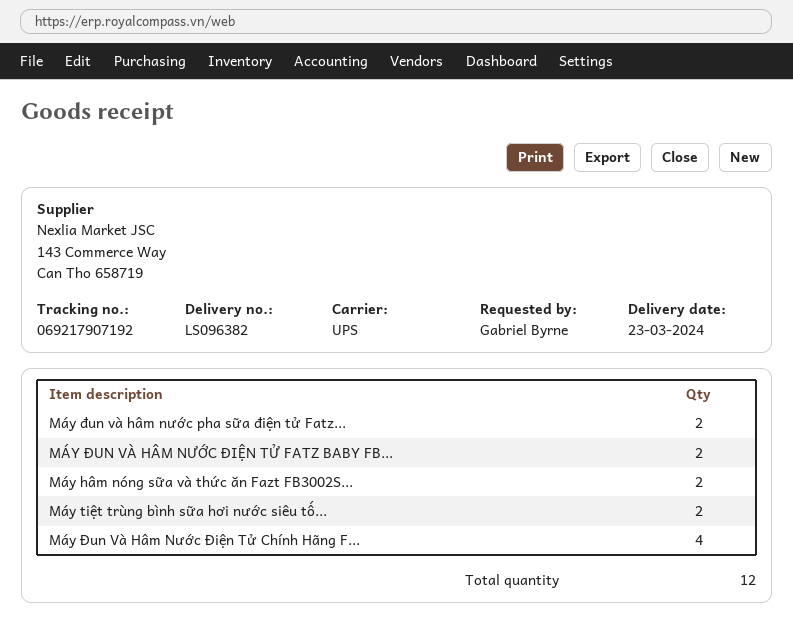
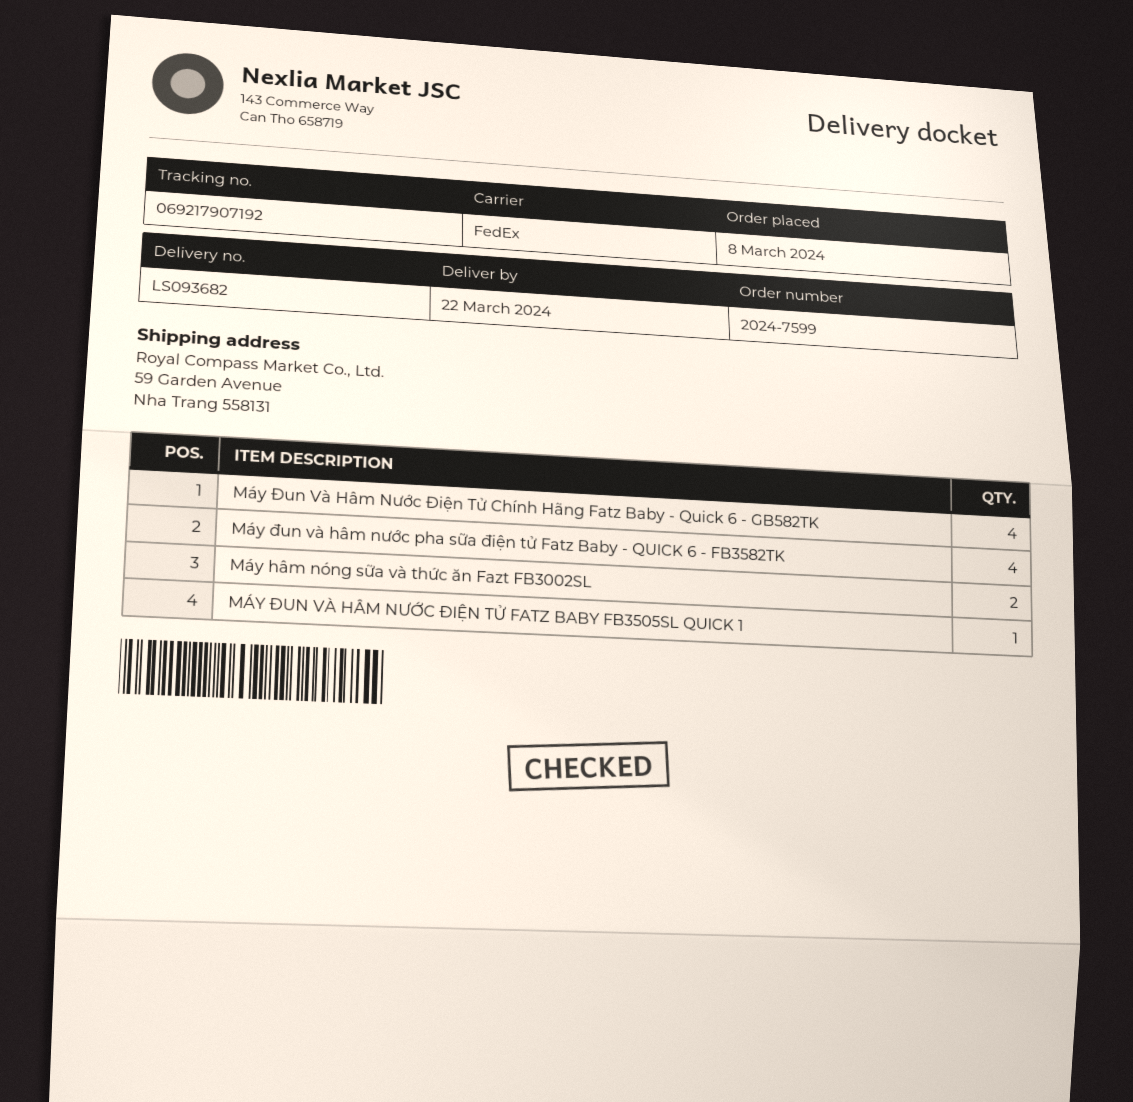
delivery note number: LS096382 -> LS093682
delivery date: 2024-03-23 -> 2024-03-22
shipping method: UPS -> FedEx
Máy đun và hâm nước pha sữa điện tử Fatz...: 2 -> 4
MÁY ĐUN VÀ HÂM NƯỚC ĐIỆN TỬ FATZ BABY FB...: 2 -> 1
Máy tiệt trùng bình sữa hơi nước siêu tố...: 2 -> none

